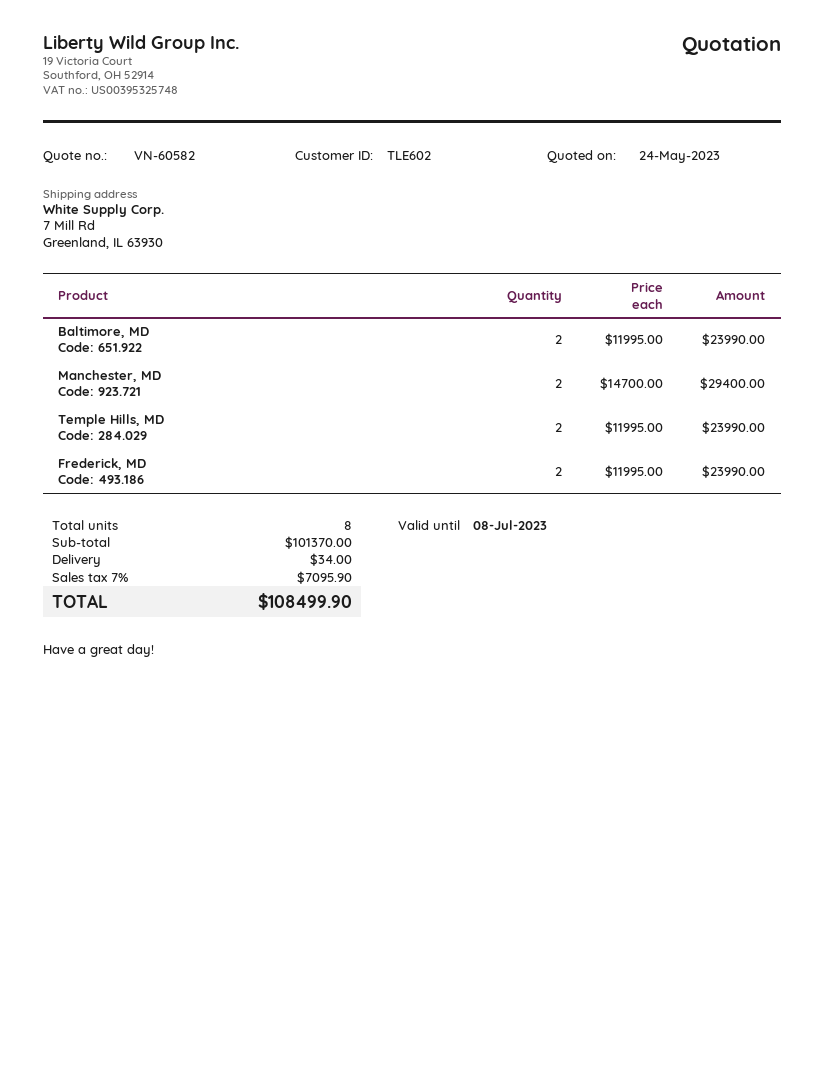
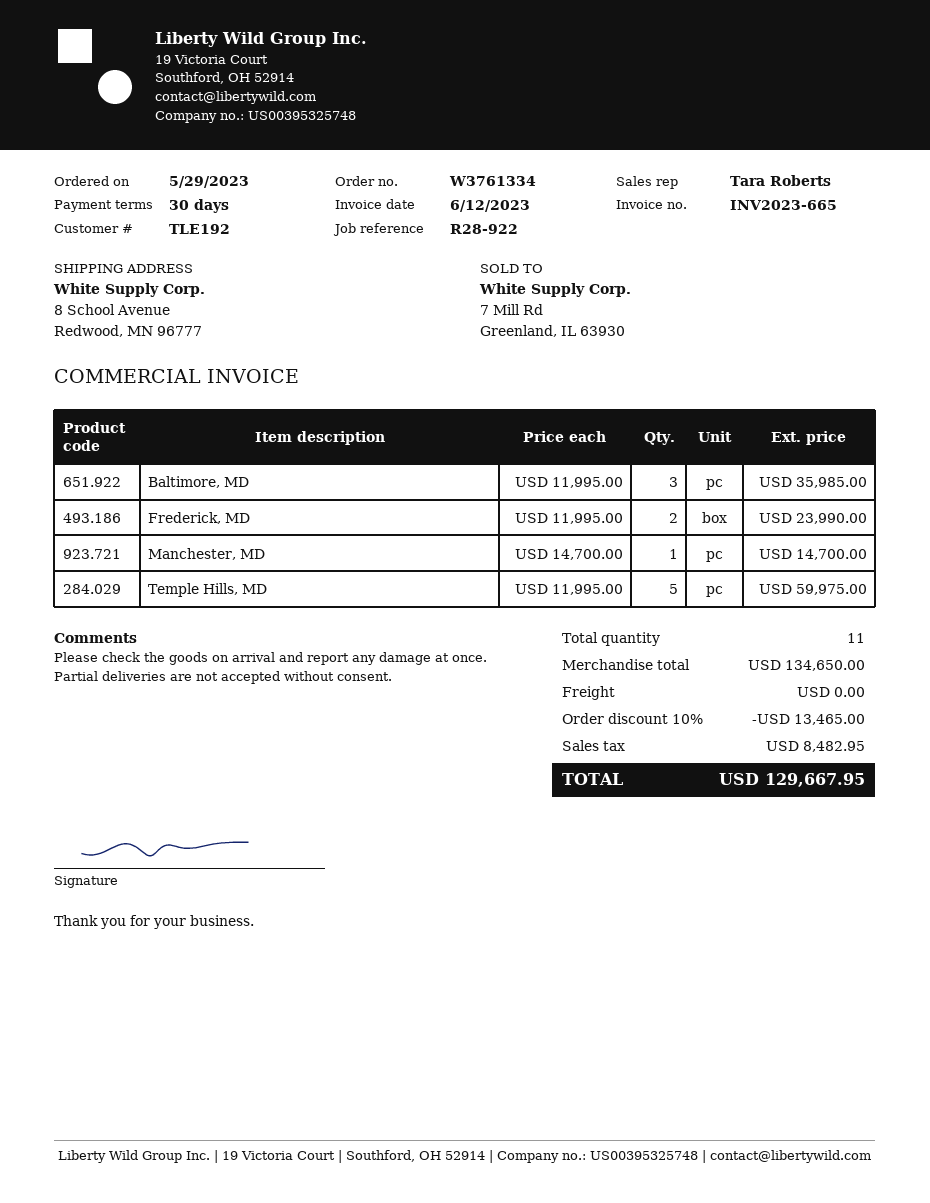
customer number: TLE602 -> TLE192
ship to: 7 Mill Rd, Greenland, IL 63930 -> 8 School Avenue, Redwood, MN 96777
Baltimore, MD: 2 x 11995.00 = 23990.00 -> 3 x 11995.00 = 35985.00
Manchester, MD: 2 x 14700.00 = 29400.00 -> 1 x 14700.00 = 14700.00
Temple Hills, MD: 2 x 11995.00 = 23990.00 -> 5 x 11995.00 = 59975.00
total quantity: 8 -> 11
subtotal: 101370.00 -> 134650.00
discount: none -> 10% = 13465.00
shipping: 34.00 -> 0.00
tax: 7095.90 -> 8482.95
total: 108499.90 -> 129667.95

